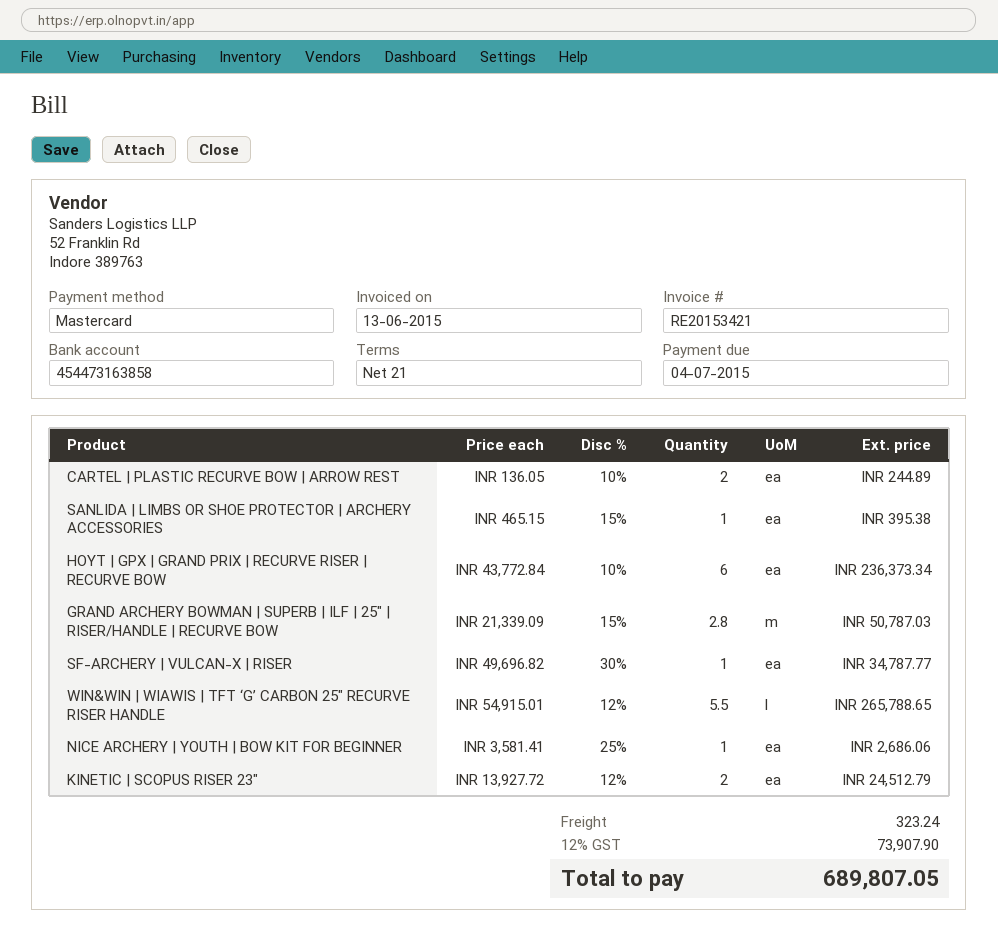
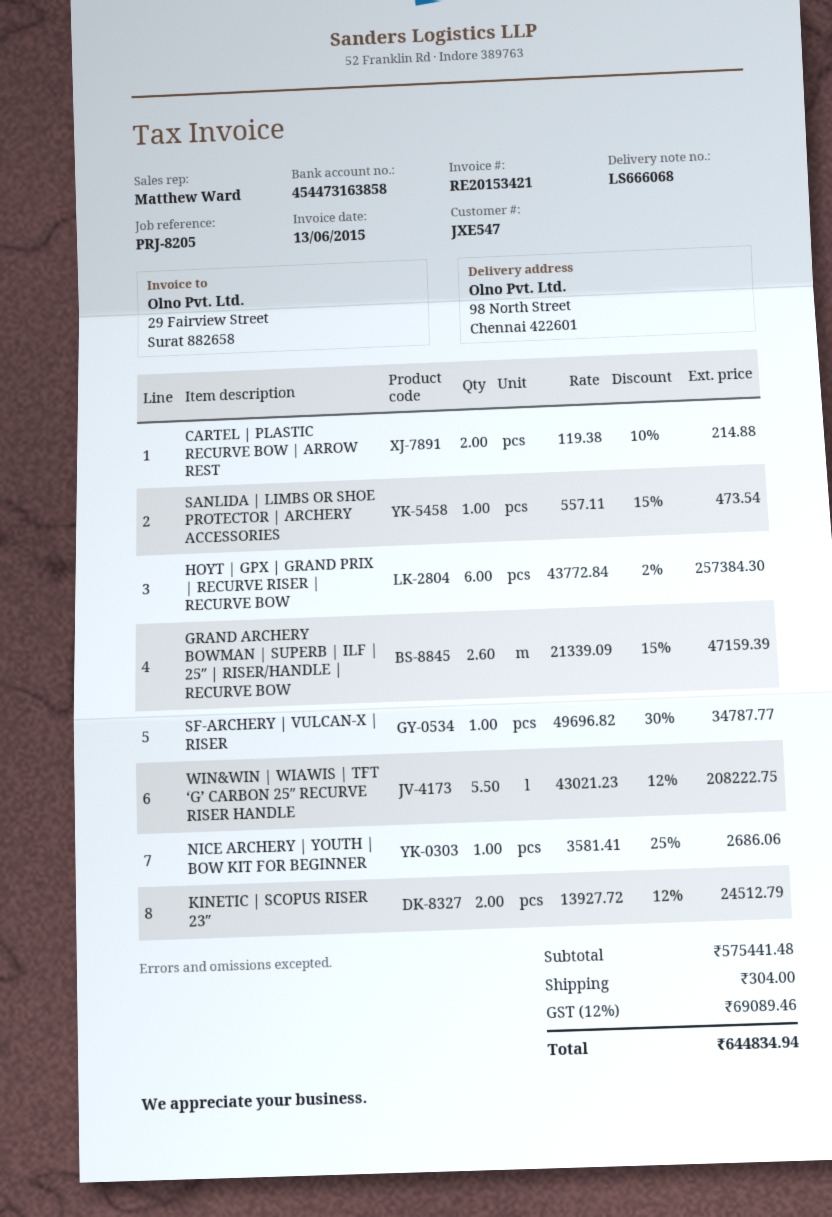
CARTEL | PLASTIC RECURVE BOW | ARROW REST: 2 x 136.05 - 10% = 244.89 -> 2 x 119.38 - 10% = 214.88
SANLIDA | LIMBS OR SHOE PROTECTOR | ARCHERY ACCESSORIES: 1 x 465.15 - 15% = 395.38 -> 1 x 557.11 - 15% = 473.54
HOYT | GPX | GRAND PRIX | RECURVE RISER | RECURVE BOW: 6 x 43772.84 - 10% = 236373.34 -> 6 x 43772.84 - 2% = 257384.30
GRAND ARCHERY BOWMAN | SUPERB | ILF | 25″ | RISER/HANDLE | RECURVE BOW: 2.8 x 21339.09 - 15% = 50787.03 -> 2.6 x 21339.09 - 15% = 47159.39
WIN&WIN | WIAWIS | TFT ‘G’ CARBON 25″ RECURVE RISER HANDLE: 5.5 x 54915.01 - 12% = 265788.65 -> 5.5 x 43021.23 - 12% = 208222.75
shipping: 323.24 -> 304.00
tax: 12% = 73907.90 -> 12% = 69089.46
total: 689807.05 -> 644834.94

